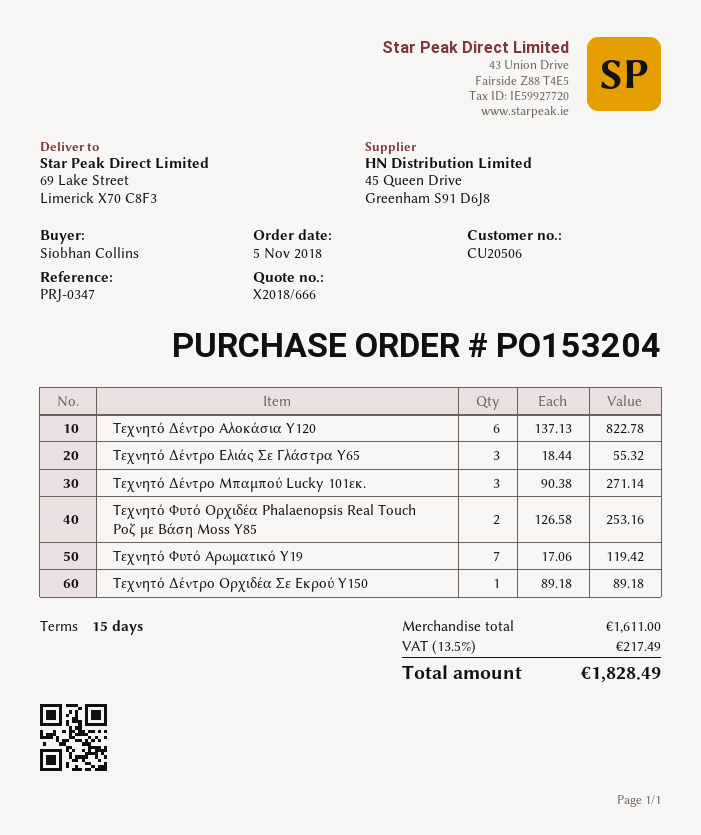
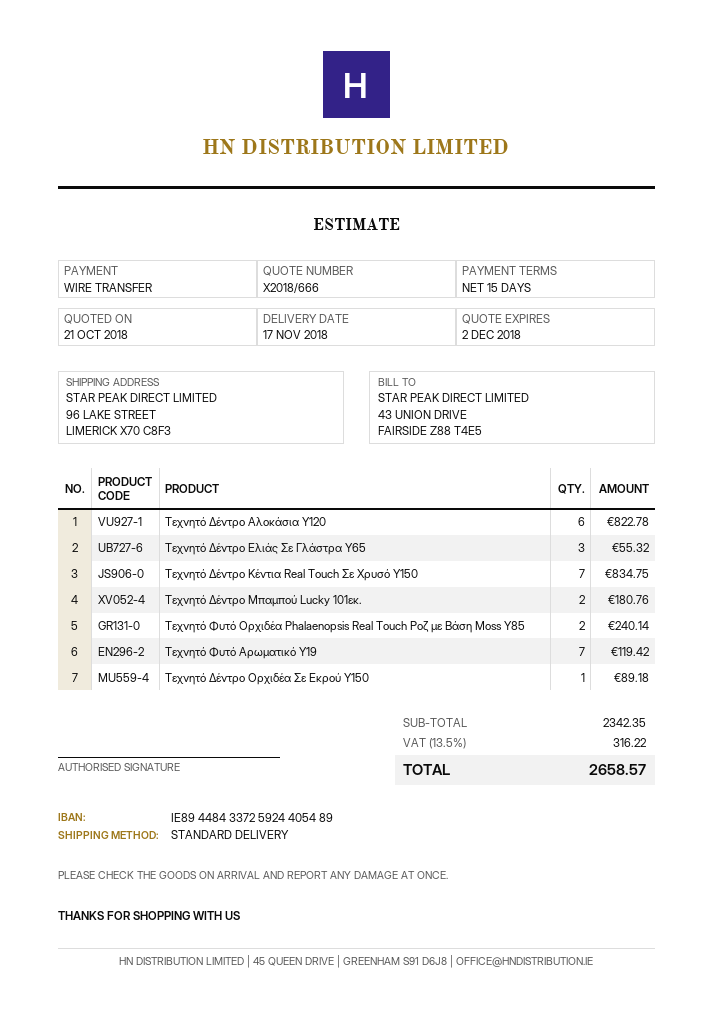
ship to: 69 Lake Street, Limerick X70 C8F3 -> 96 LAKE STREET, LIMERICK X70 C8F3
Τεχνητό Δέντρο Μπαμπού Lucky 101εκ.: 3 for 271.14 -> 2 for 180.76
Τεχνητό Φυτό Ορχιδέα Phalaenopsis Real Touch Ροζ με Βάση Moss Υ85: 2 for 253.16 -> 2 for 240.14
Τεχνητό Δέντρο Κέντια Real Touch Σε Χρυσό Υ150: none -> 7 for 834.75
subtotal: 1611.00 -> 2342.35
tax: 13.5% = 217.49 -> 13.5% = 316.22
total: 1828.49 -> 2658.57

